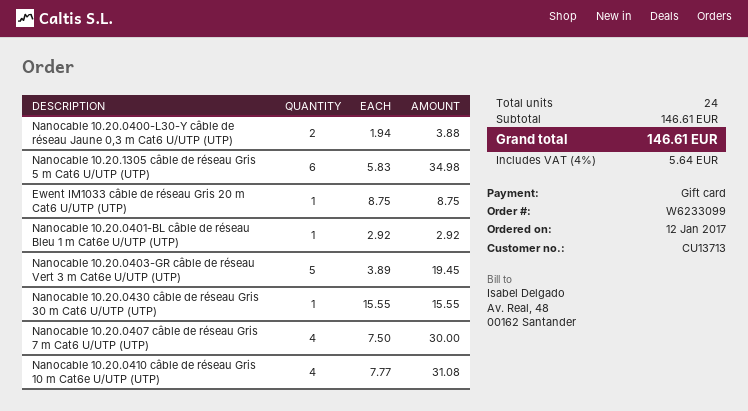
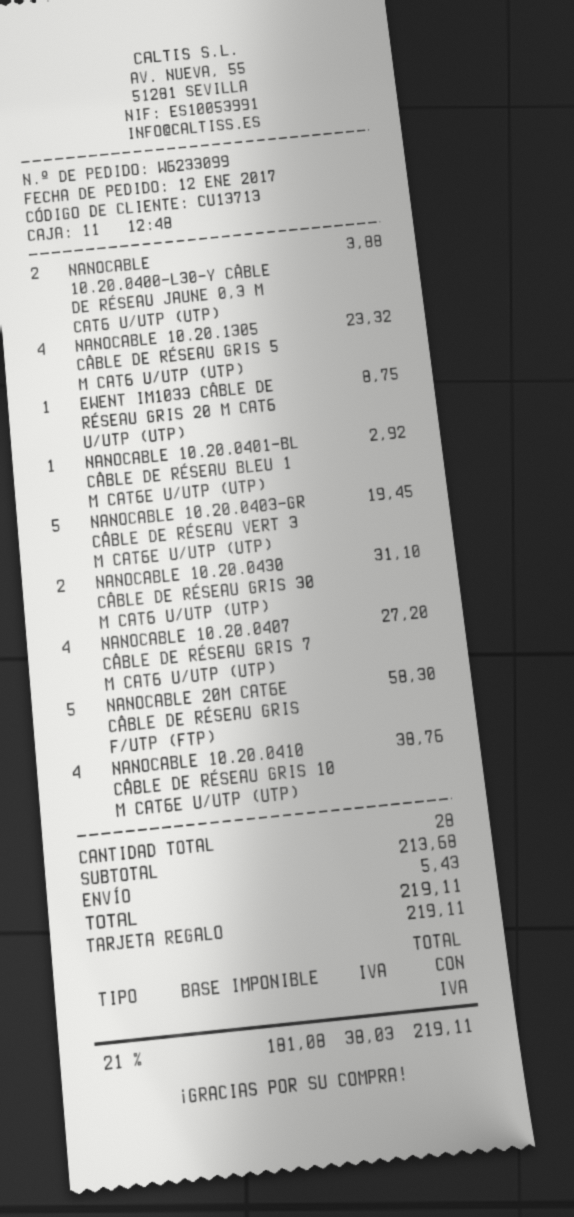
Nanocable 10.20.1305 câble de réseau Gris 5 m Cat6 U/UTP (UTP): 6 for 34.98 -> 4 for 23.32
Nanocable 10.20.0430 câble de réseau Gris 30 m Cat6 U/UTP (UTP): 1 for 15.55 -> 2 for 31.10
Nanocable 10.20.0407 câble de réseau Gris 7 m Cat6 U/UTP (UTP): 4 for 30.00 -> 4 for 27.20
Nanocable 10.20.0410 câble de réseau Gris 10 m Cat6e U/UTP (UTP): 4 for 31.08 -> 4 for 38.76
NANOCABLE 20M CAT6E CÂBLE DE RÉSEAU GRIS F/UTP (FTP): none -> 5 for 58.30
total quantity: 24 -> 28
subtotal: 146.61 -> 213.68
shipping: none -> 5.43
tax: 4% = 5.64 -> 21% = 38.03
total: 146.61 -> 219.11

